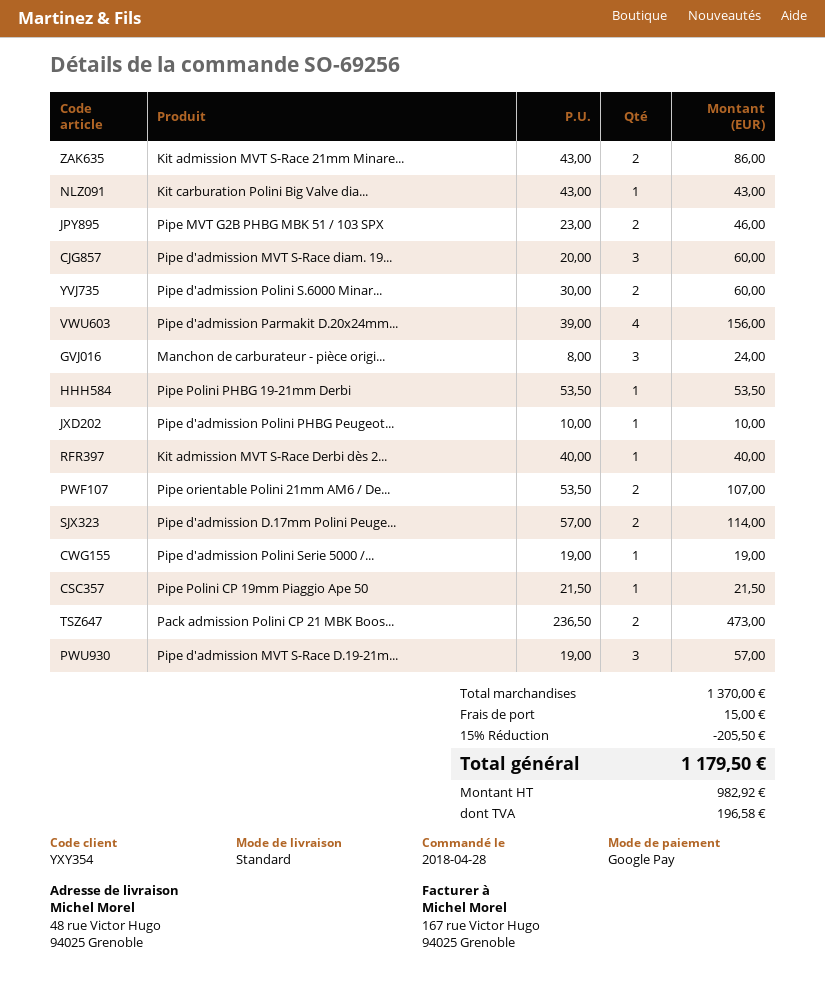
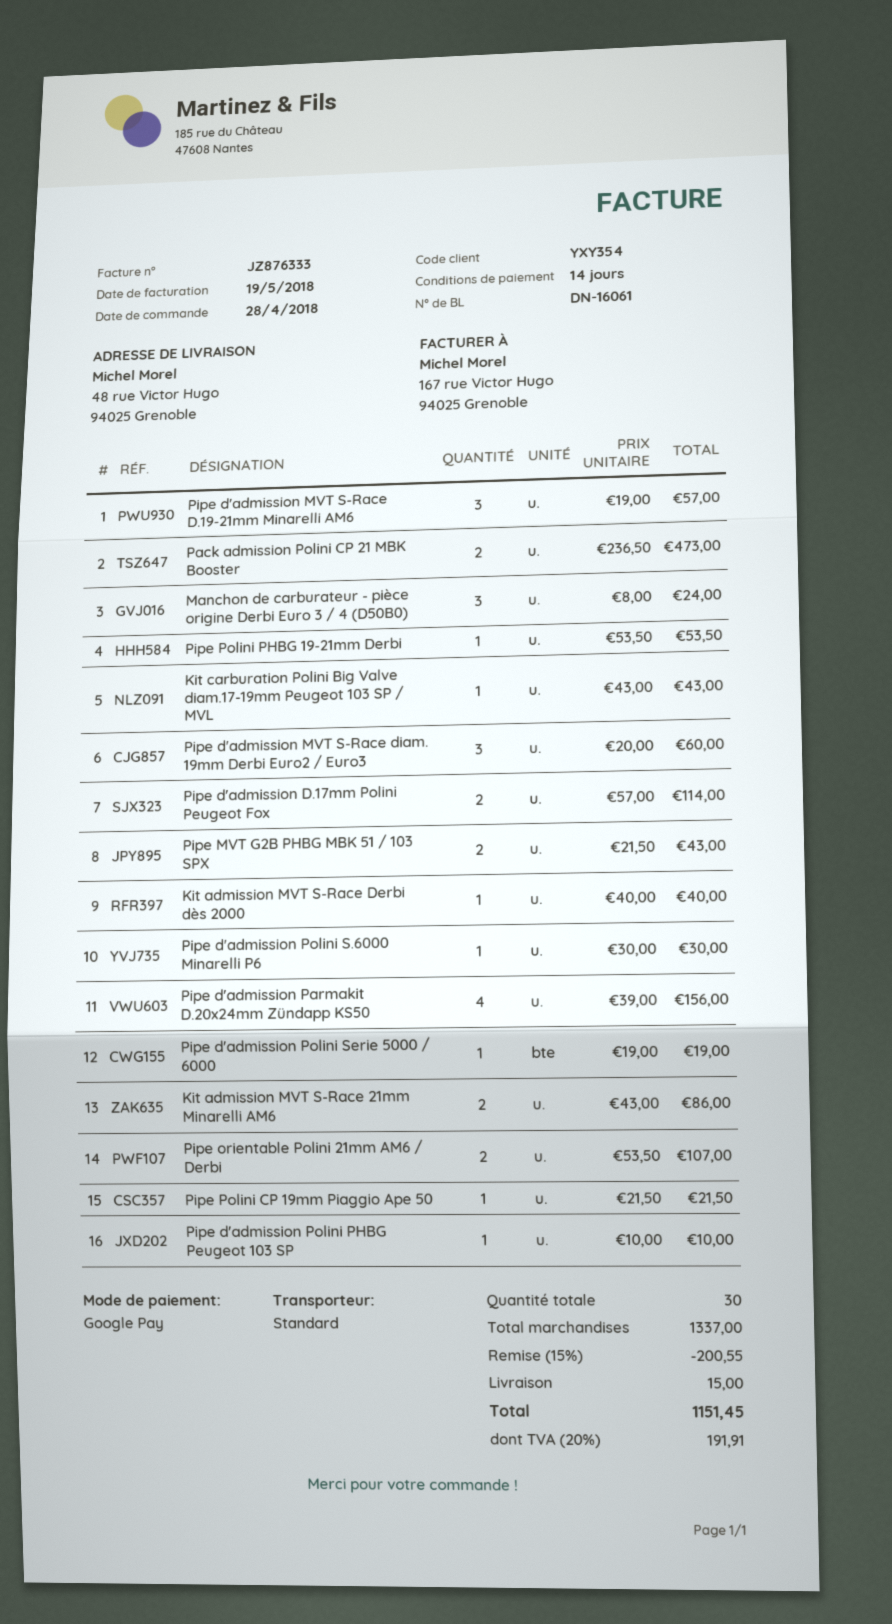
Pipe MVT G2B PHBG MBK 51 / 103 SPX: 2 x 23.00 = 46.00 -> 2 x 21.50 = 43.00
Pipe d'admission Polini S.6000 Minar...: 2 x 30.00 = 60.00 -> 1 x 30.00 = 30.00
subtotal: 1370.00 -> 1337.00
discount: 15% = 205.50 -> 15% = 200.55
tax: 196.58 -> 191.91
total: 1179.50 -> 1151.45

